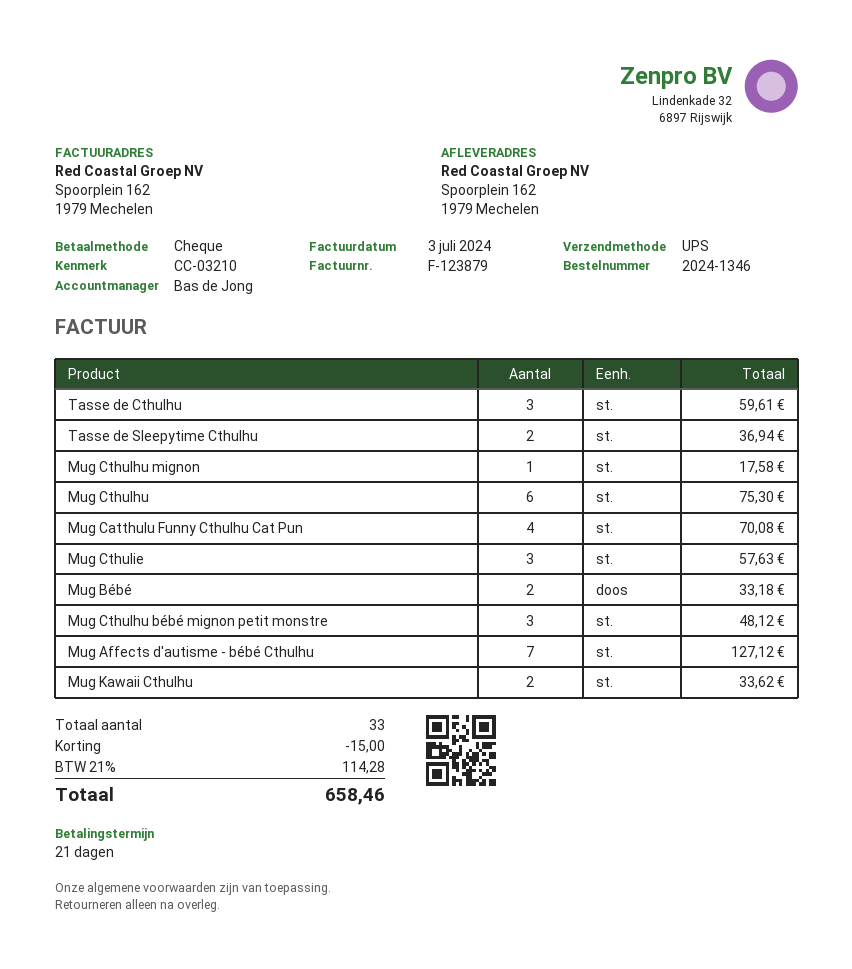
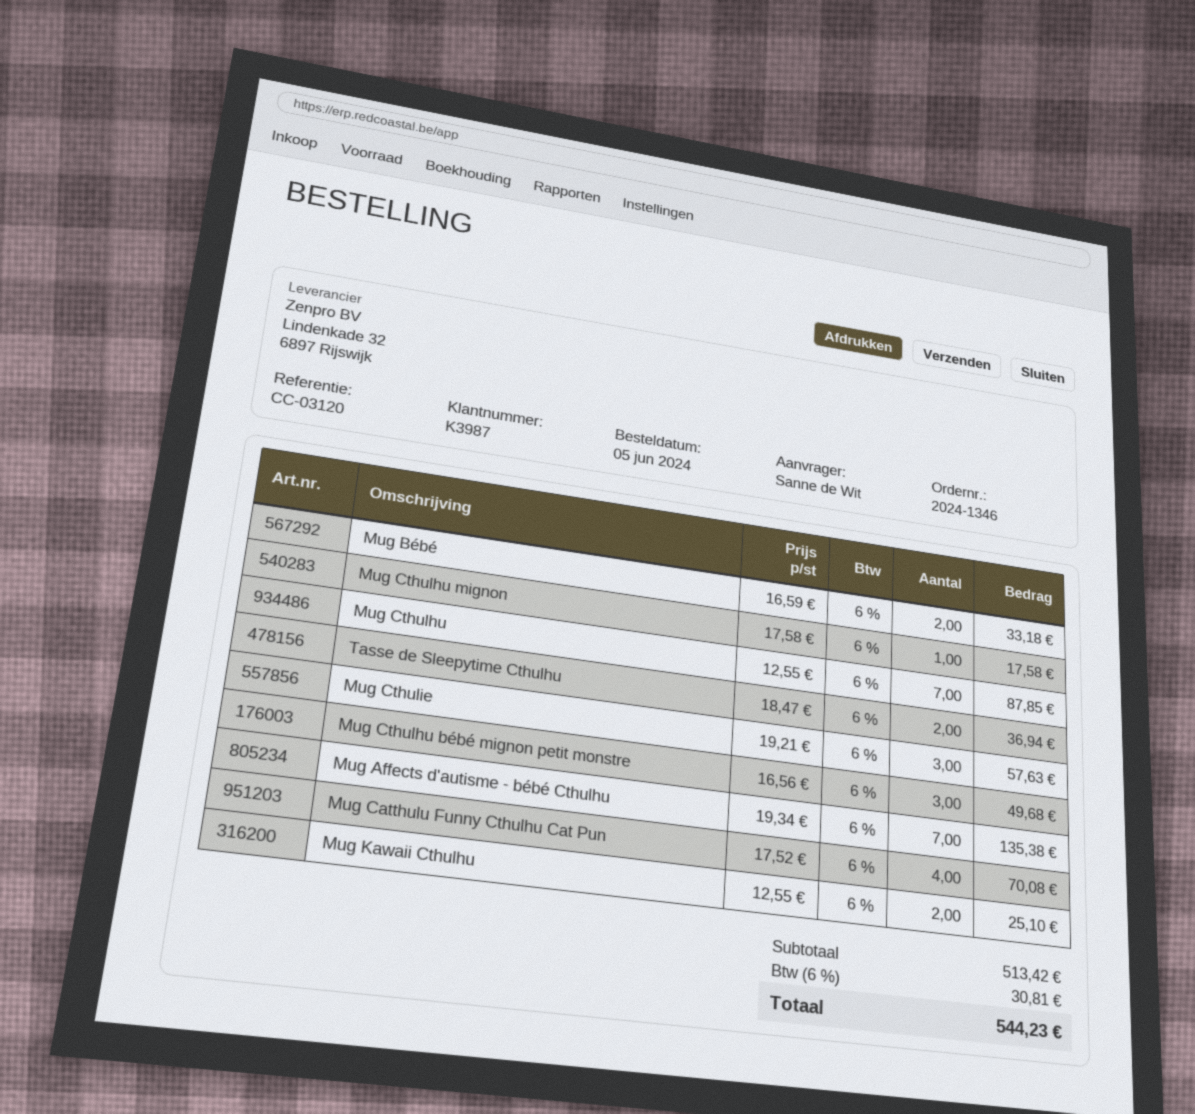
reference: CC-03210 -> CC-03120
Tasse de Cthulhu: 3 for 59.61 -> none
Mug Cthulhu: 6 for 75.30 -> 7 for 87.85
Mug Cthulhu bébé mignon petit monstre: 3 for 48.12 -> 3 for 49.68
Mug Affects d'autisme - bébé Cthulhu: 7 for 127.12 -> 7 for 135.38
Mug Kawaii Cthulhu: 2 for 33.62 -> 2 for 25.10
discount: 15.00 -> none
tax: 21% = 114.28 -> 6% = 30.81
total: 658.46 -> 544.23

